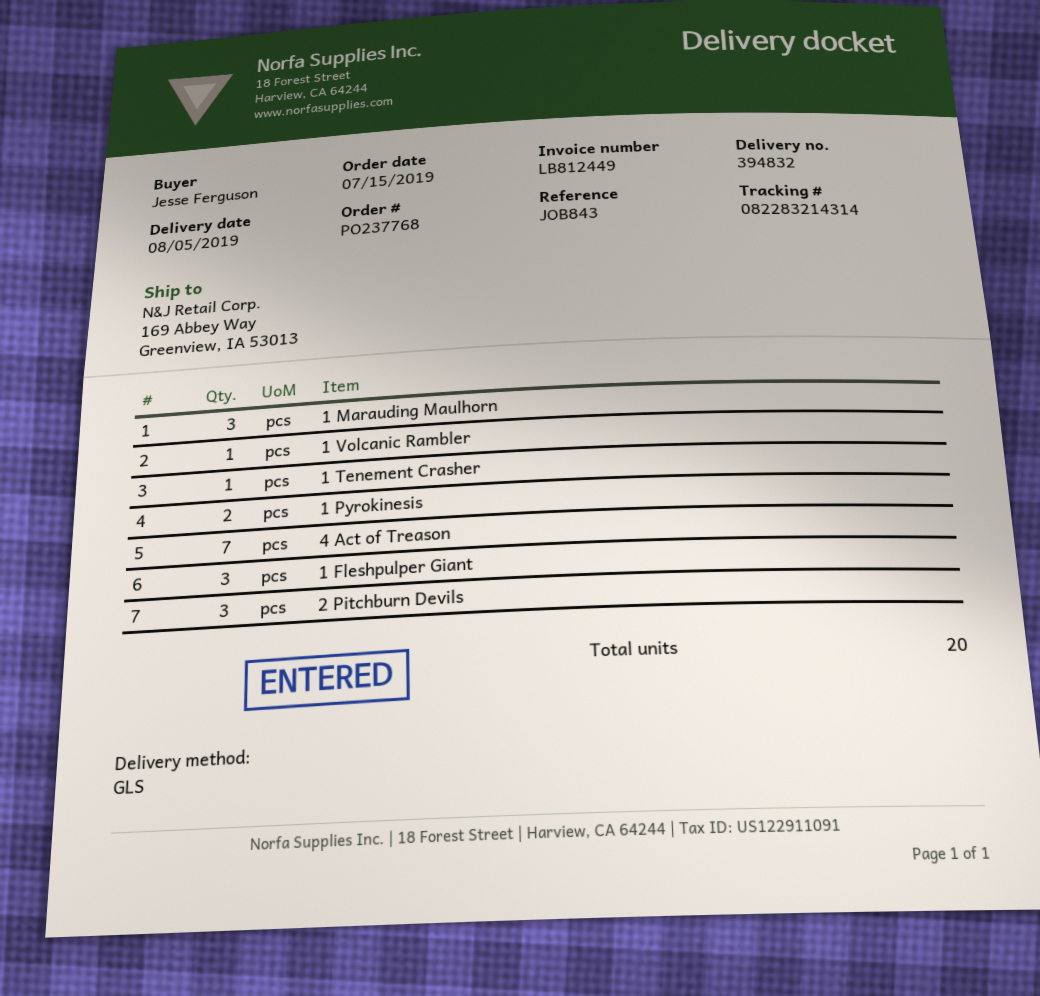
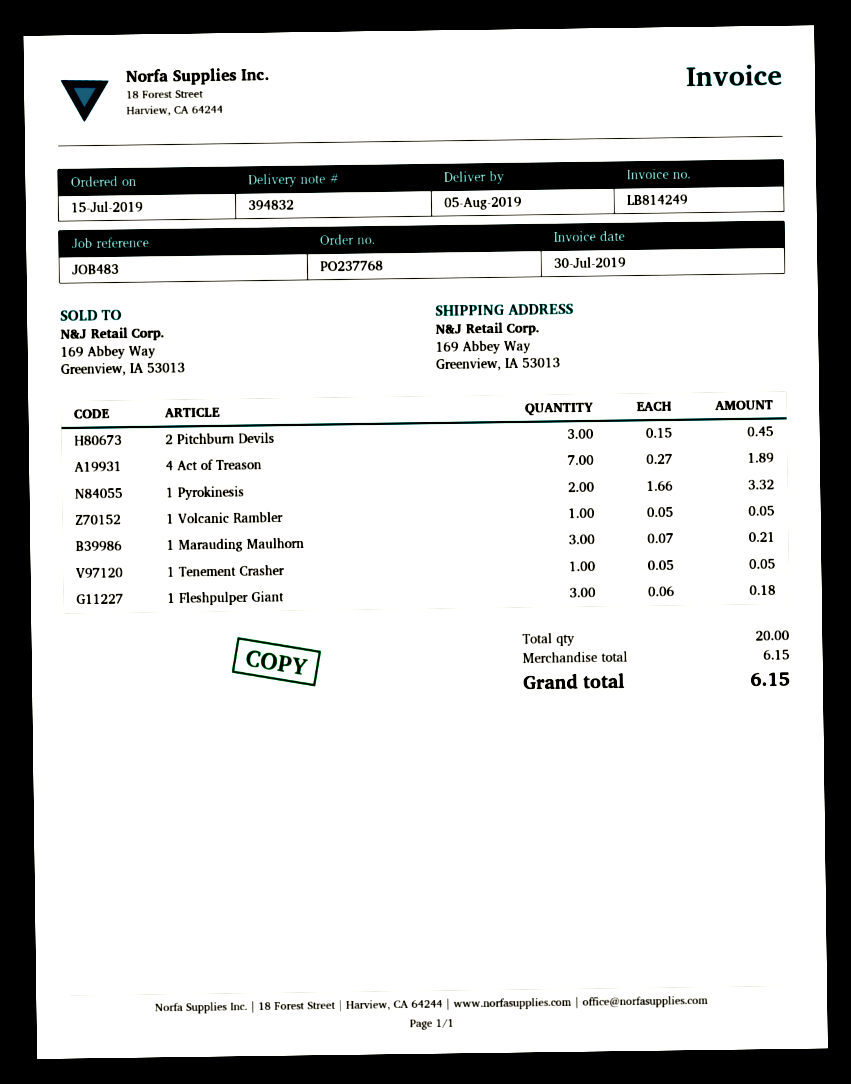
invoice number: LB812449 -> LB814249
reference: JOB843 -> JOB483

